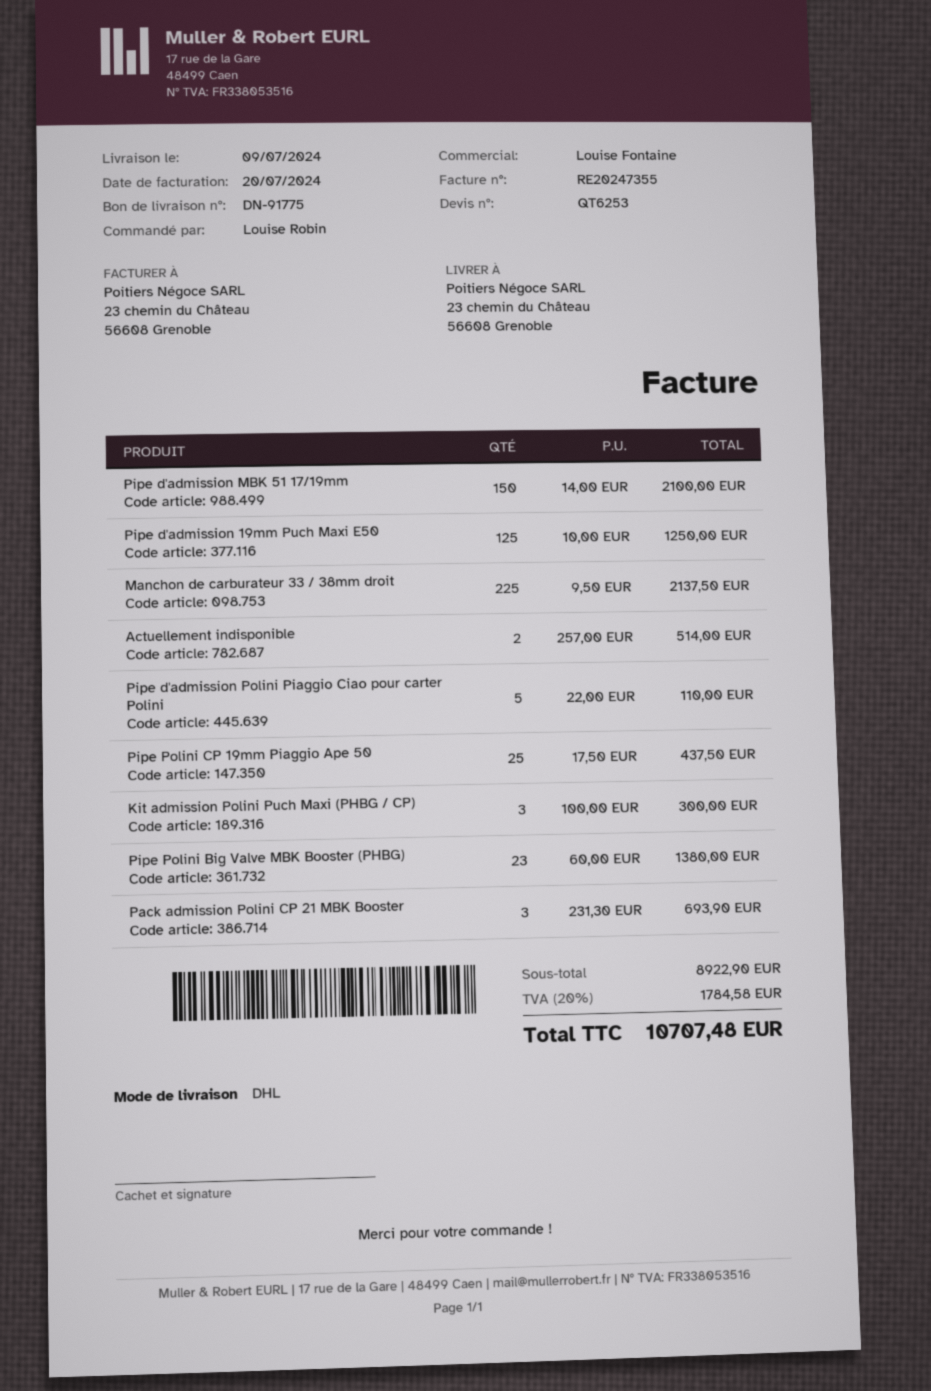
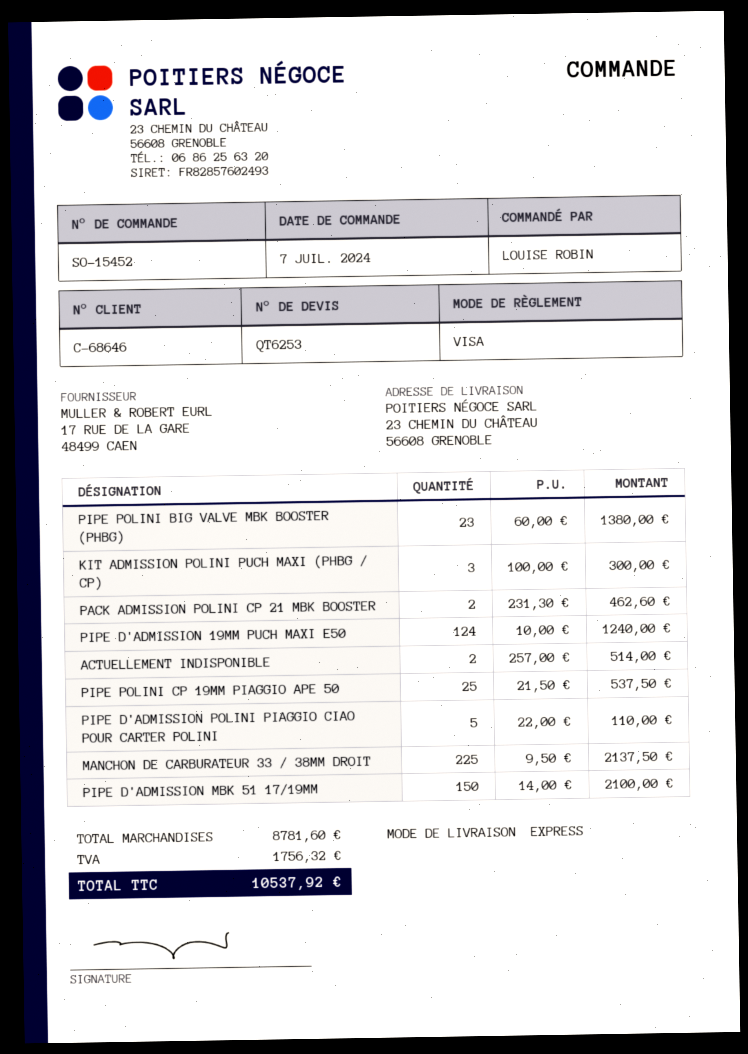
shipping method: DHL -> express
Pipe d'admission 19mm Puch Maxi E50: 125 x 10.00 = 1250.00 -> 124 x 10.00 = 1240.00
Pipe Polini CP 19mm Piaggio Ape 50: 25 x 17.50 = 437.50 -> 25 x 21.50 = 537.50
Pack admission Polini CP 21 MBK Booster: 3 x 231.30 = 693.90 -> 2 x 231.30 = 462.60
subtotal: 8922.90 -> 8781.60
tax: 1784.58 -> 1756.32
total: 10707.48 -> 10537.92

